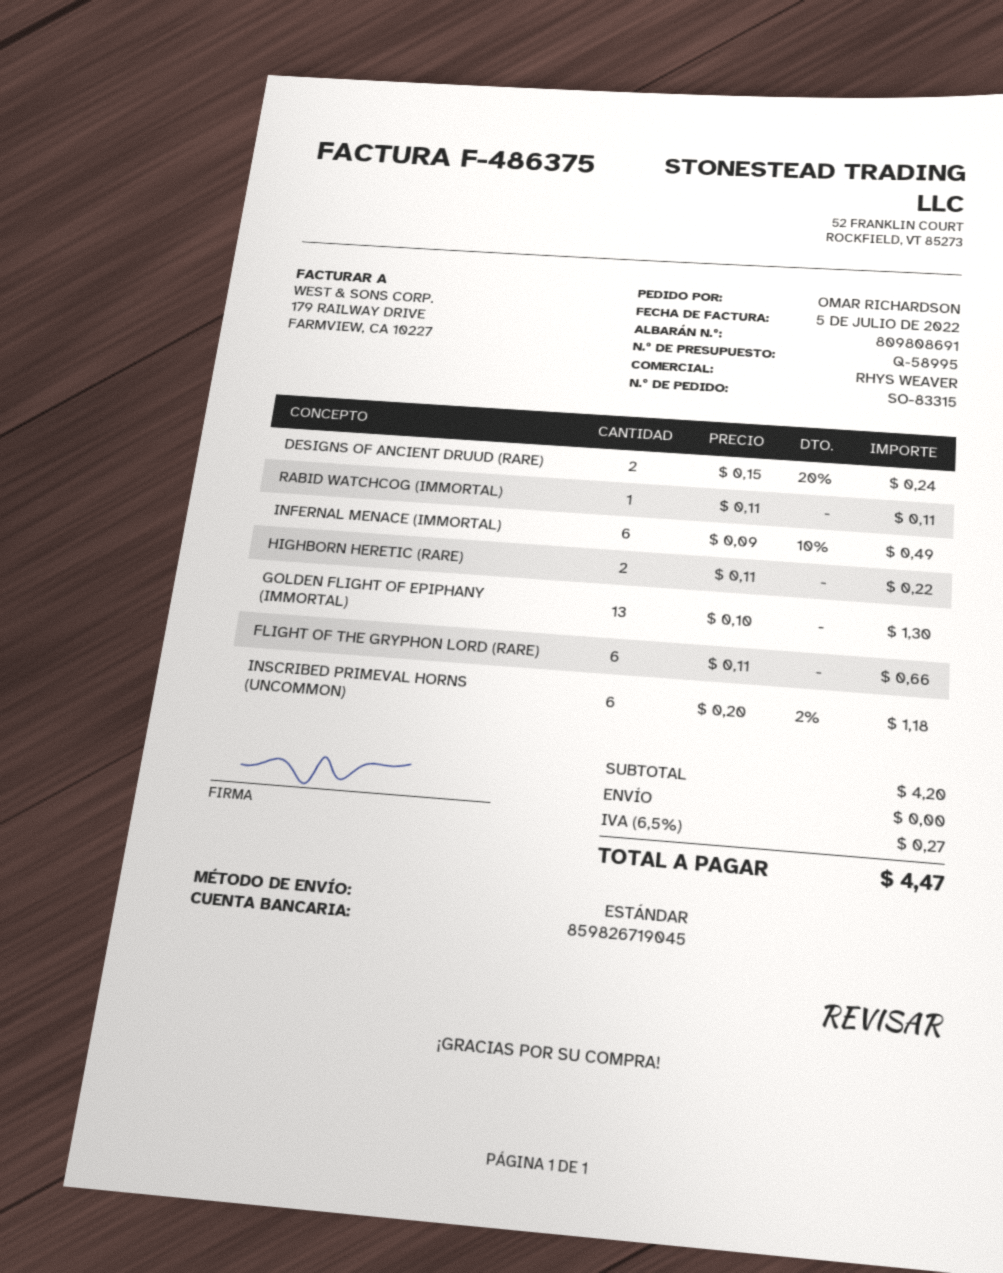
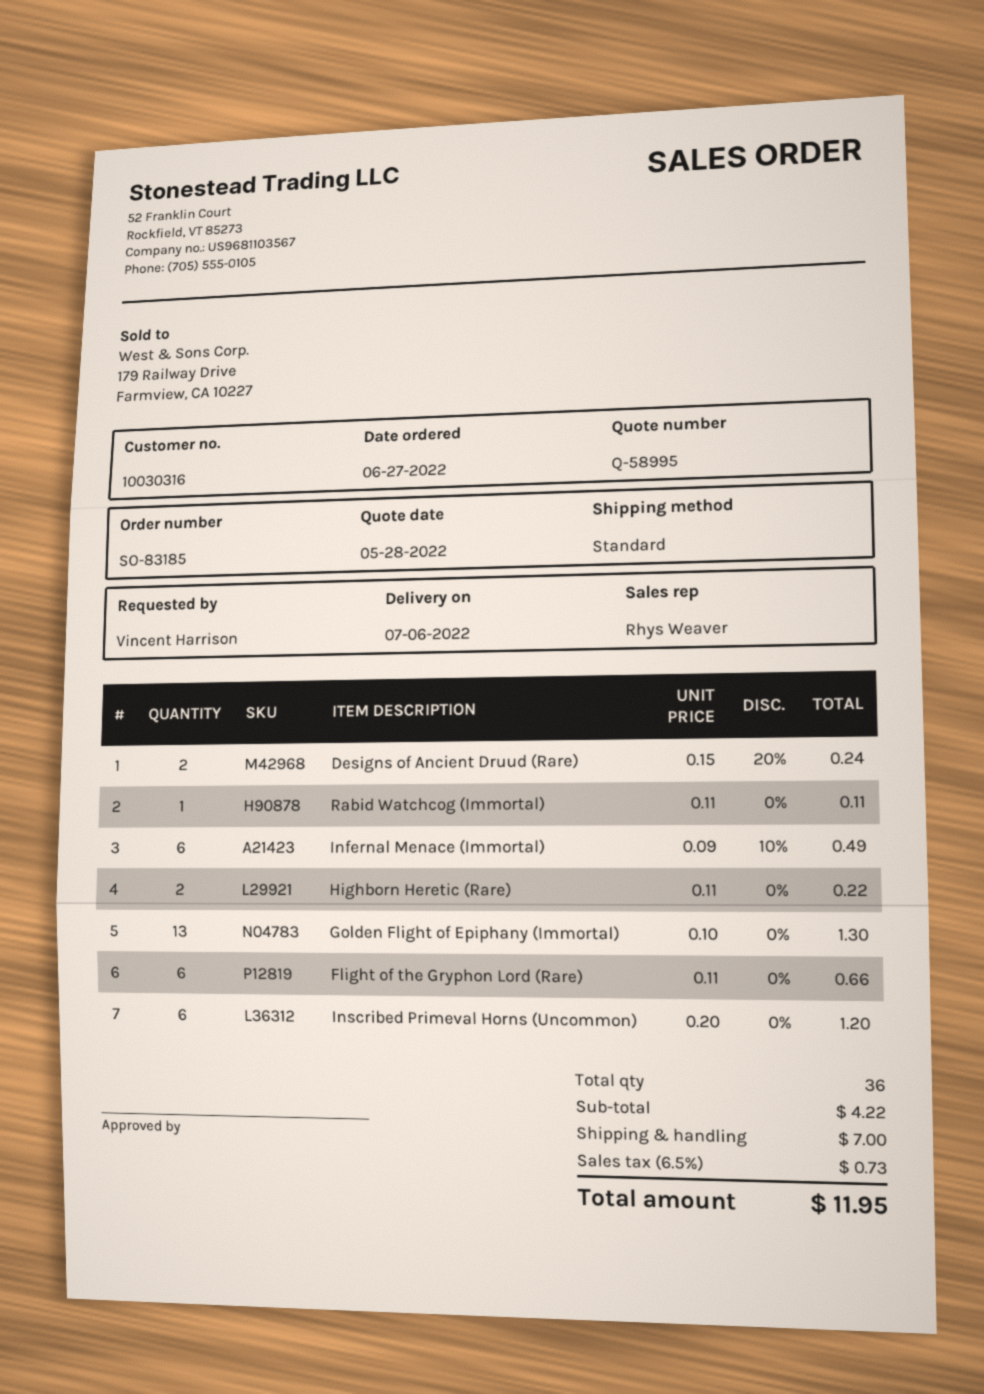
order number: SO-83315 -> SO-83185
ordered by: OMAR RICHARDSON -> Vincent Harrison
INSCRIBED PRIMEVAL HORNS (UNCOMMON): 6 x 0.20 - 2% = 1.18 -> 6 x 0.20 = 1.20
subtotal: 4.20 -> 4.22
shipping: 0.00 -> 7.00
tax: 6.5% = 0.27 -> 6.5% = 0.73
total: 4.47 -> 11.95

